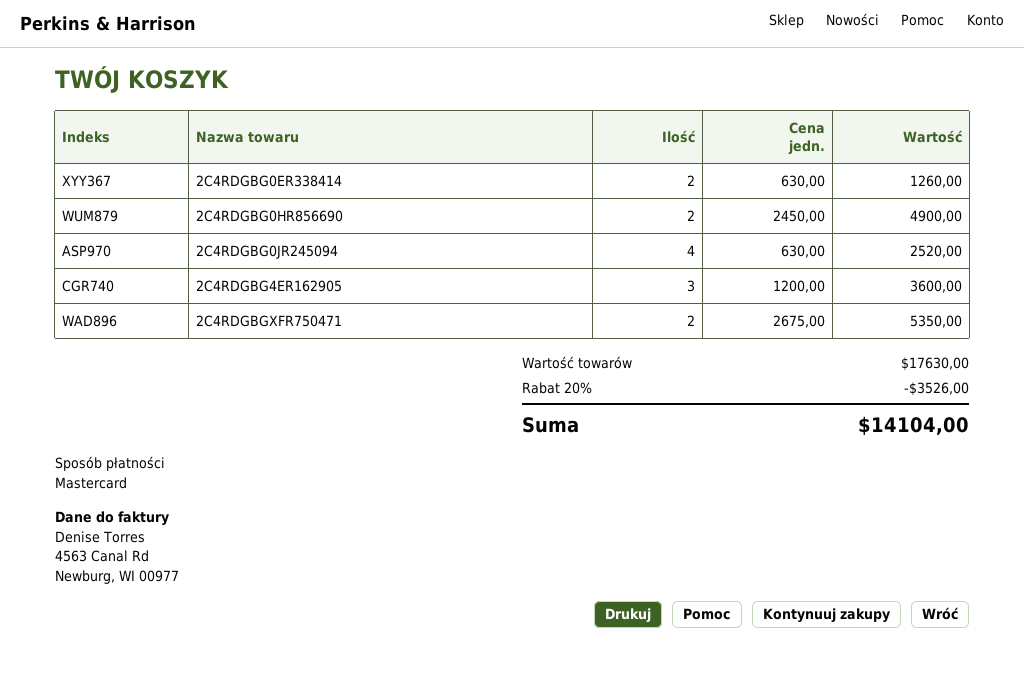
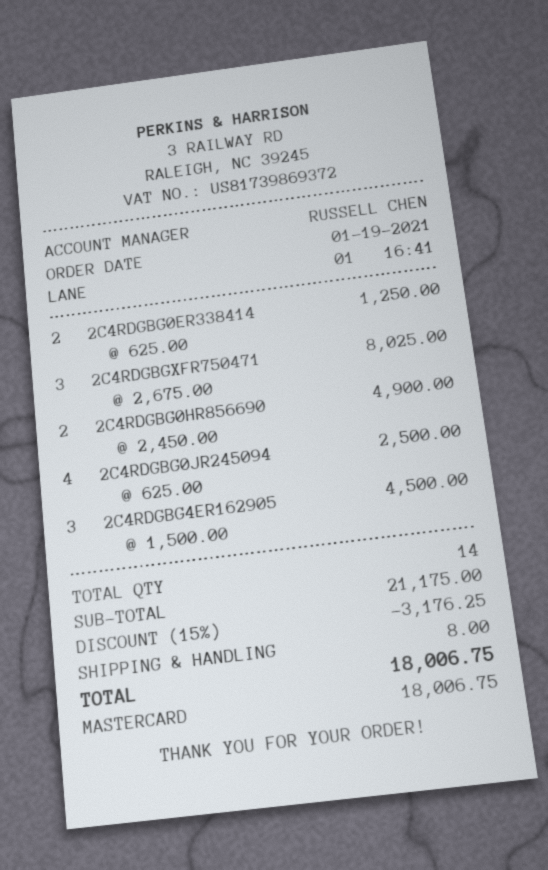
2C4RDGBG0ER338414: 2 x 630.00 = 1260.00 -> 2 x 625.00 = 1250.00
2C4RDGBG0JR245094: 4 x 630.00 = 2520.00 -> 4 x 625.00 = 2500.00
2C4RDGBG4ER162905: 3 x 1200.00 = 3600.00 -> 3 x 1500.00 = 4500.00
2C4RDGBGXFR750471: 2 x 2675.00 = 5350.00 -> 3 x 2675.00 = 8025.00
subtotal: 17630.00 -> 21175.00
discount: 20% = 3526.00 -> 15% = 3176.25
shipping: none -> 8.00
total: 14104.00 -> 18006.75

